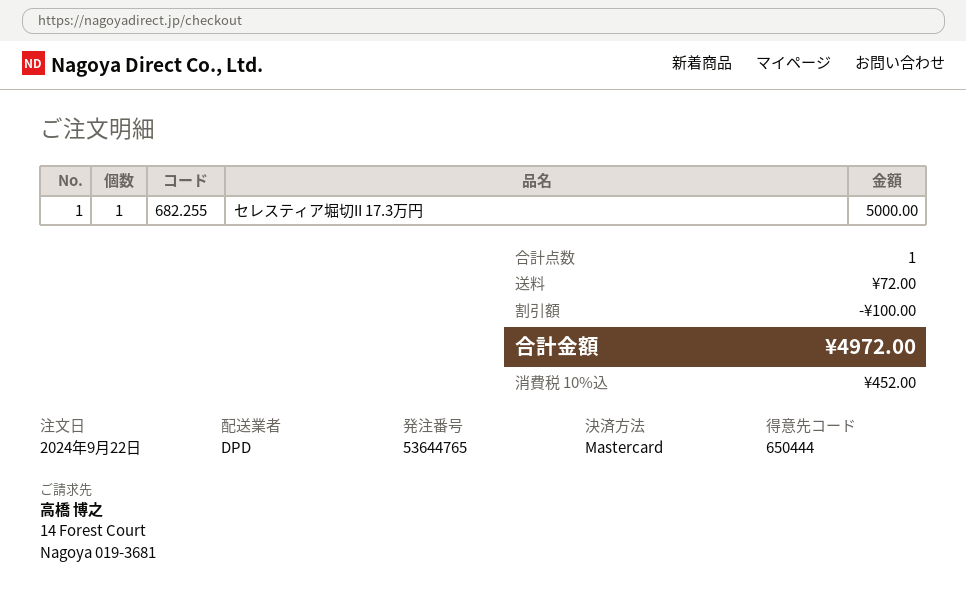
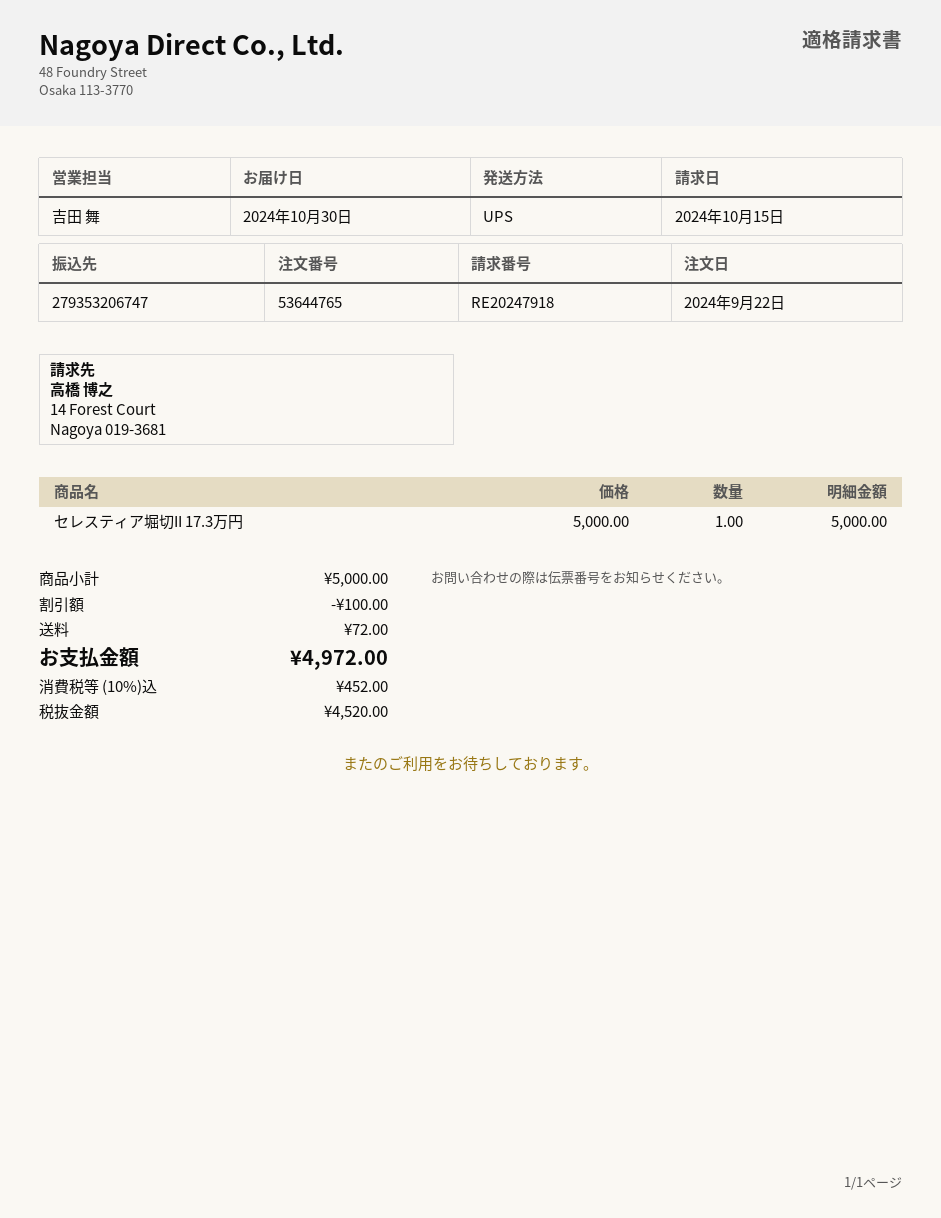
shipping method: DPD -> UPS

